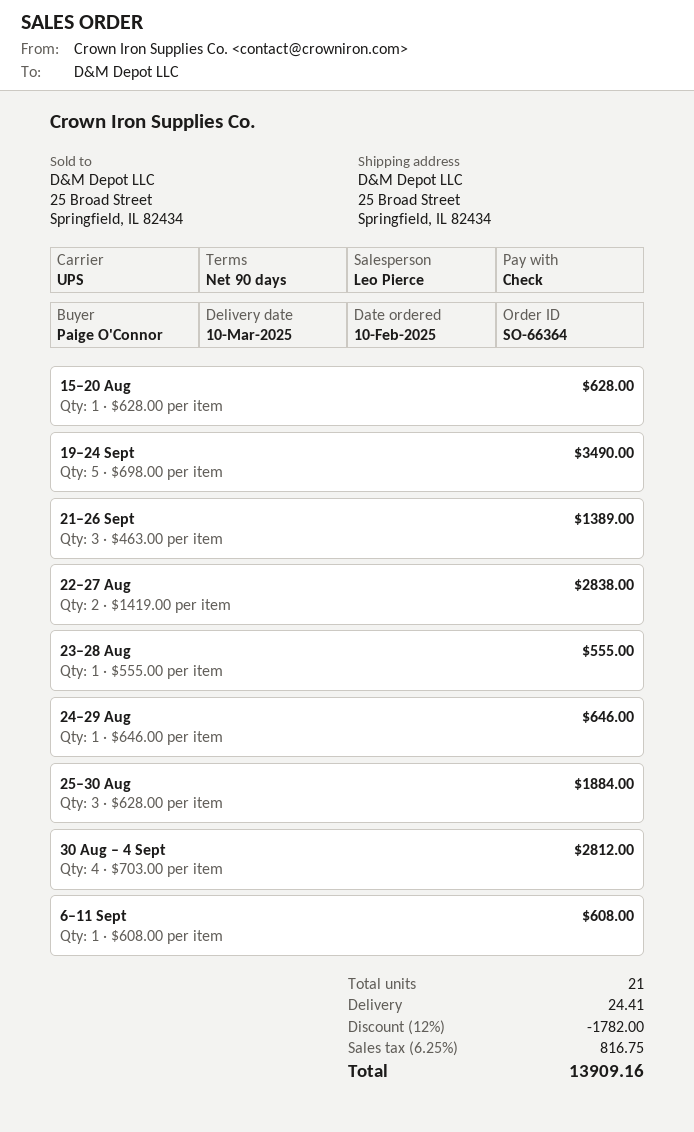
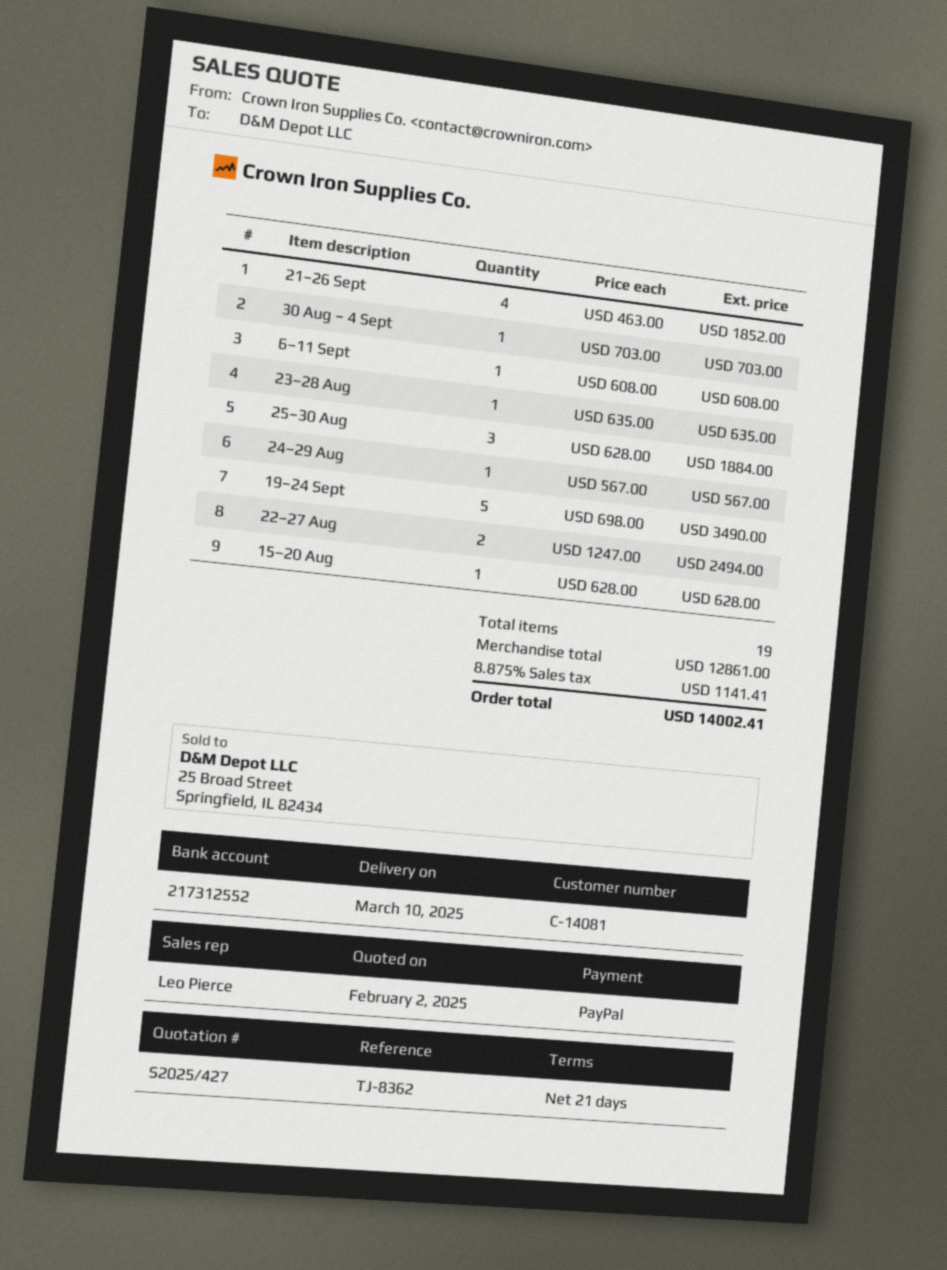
payment terms: 90 days -> 21 days
payment method: cheque -> PayPal
21–26 Sept: 3 x 463.00 = 1389.00 -> 4 x 463.00 = 1852.00
22–27 Aug: 2 x 1419.00 = 2838.00 -> 2 x 1247.00 = 2494.00
23–28 Aug: 1 x 555.00 = 555.00 -> 1 x 635.00 = 635.00
24–29 Aug: 1 x 646.00 = 646.00 -> 1 x 567.00 = 567.00
30 Aug – 4 Sept: 4 x 703.00 = 2812.00 -> 1 x 703.00 = 703.00
total quantity: 21 -> 19
discount: 12% = 1782.00 -> none
shipping: 24.41 -> none
tax: 6.25% = 816.75 -> 8.875% = 1141.41
total: 13909.16 -> 14002.41

